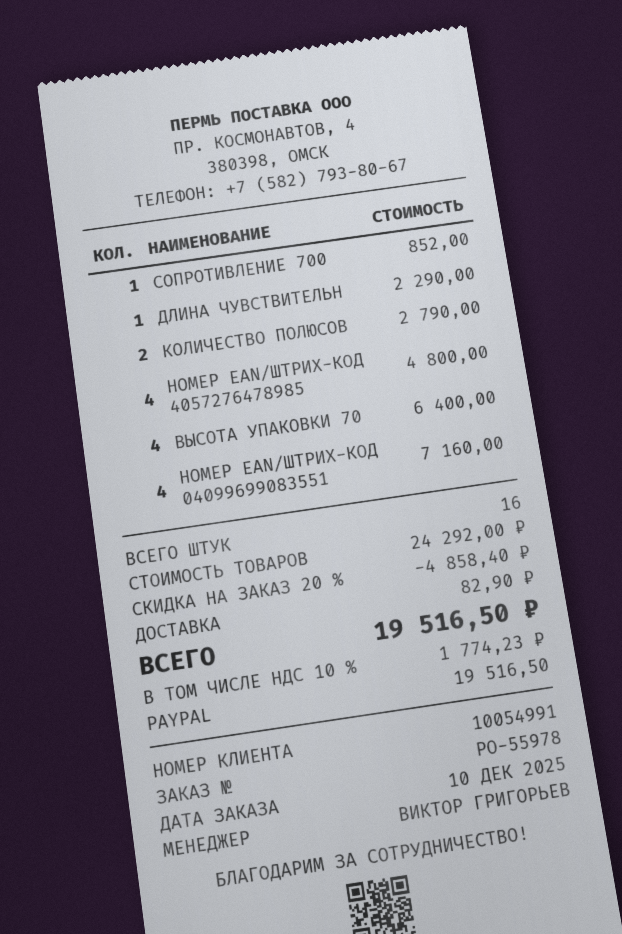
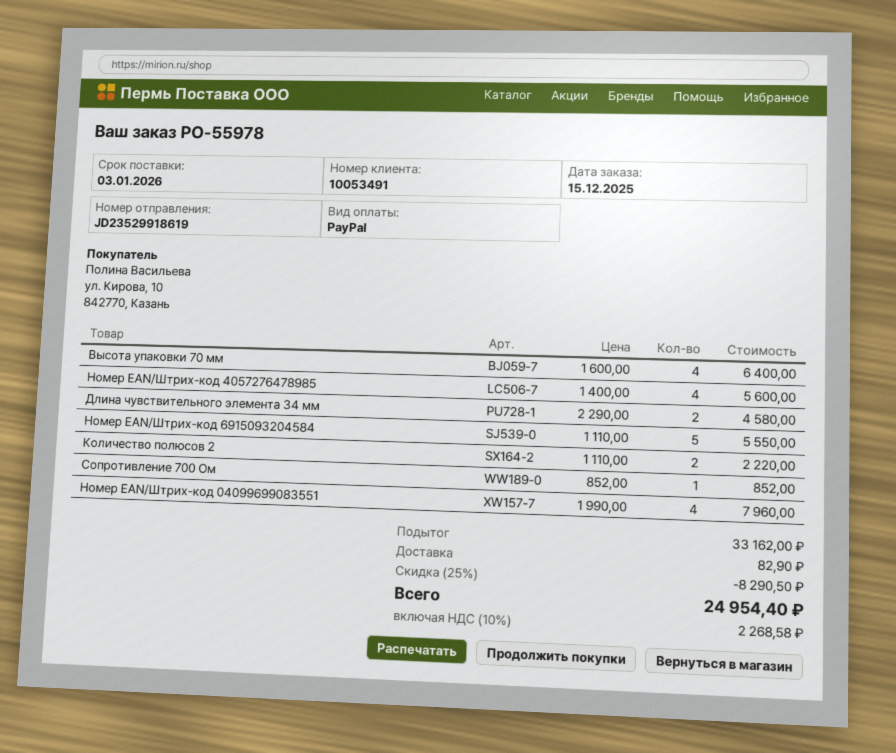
order date: 2025-12-10 -> 2025-12-15
customer number: 10054991 -> 10053491
ДЛИНА ЧУВСТВИТЕЛЬН: 1 for 2290.00 -> 2 for 4580.00
КОЛИЧЕСТВО ПОЛЮСОВ: 2 for 2790.00 -> 2 for 2220.00
НОМЕР EAN/ШТРИХ-КОД 4057276478985: 4 for 4800.00 -> 4 for 5600.00
НОМЕР EAN/ШТРИХ-КОД 04099699083551: 4 for 7160.00 -> 4 for 7960.00
Номер EAN/Штрих-код 6915093204584: none -> 5 for 5550.00
subtotal: 24292.00 -> 33162.00
discount: 20% = 4858.40 -> 25% = 8290.50
tax: 10% = 1774.23 -> 10% = 2268.58
total: 19516.50 -> 24954.40

